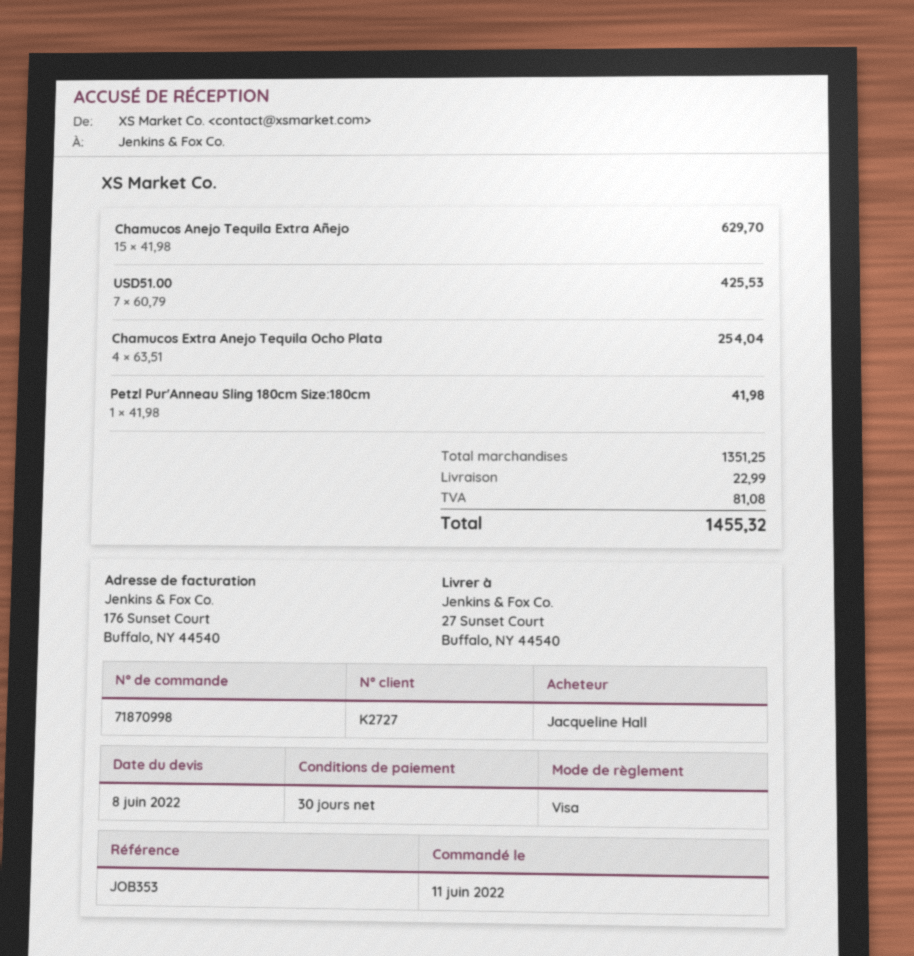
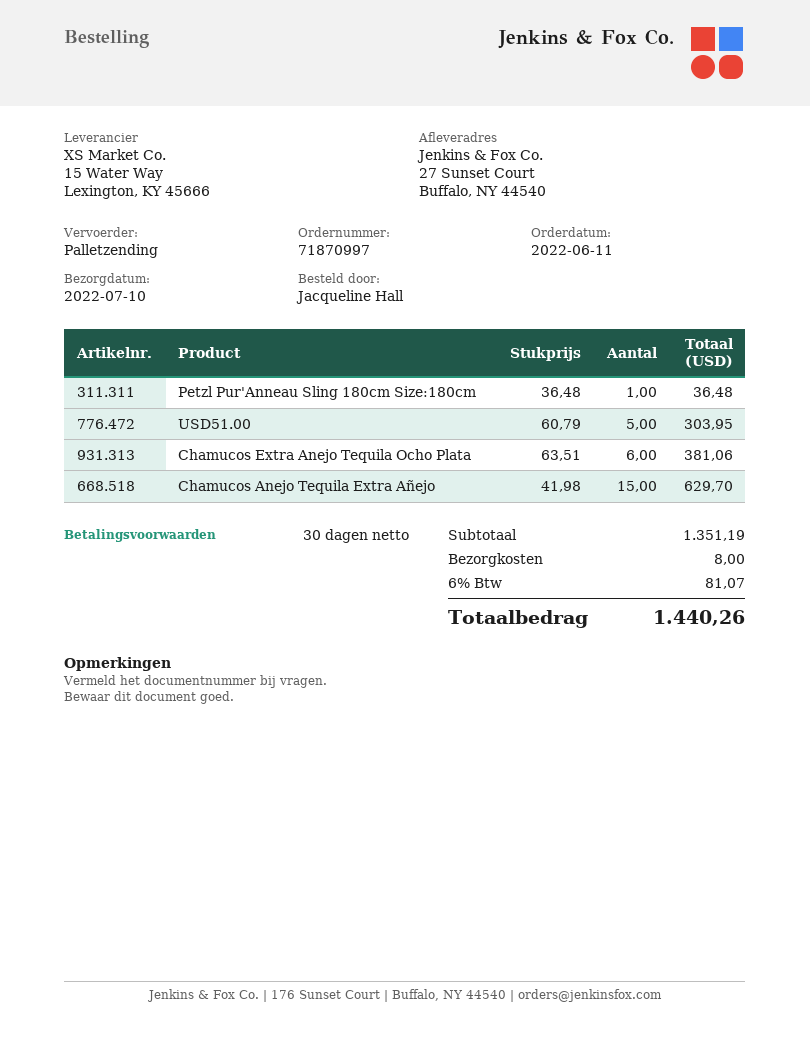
order number: 71870998 -> 71870997
USD51.00: 7 x 60.79 = 425.53 -> 5 x 60.79 = 303.95
Chamucos Extra Anejo Tequila Ocho Plata: 4 x 63.51 = 254.04 -> 6 x 63.51 = 381.06
Petzl Pur'Anneau Sling 180cm Size:180cm: 1 x 41.98 = 41.98 -> 1 x 36.48 = 36.48
subtotal: 1351.25 -> 1351.19
shipping: 22.99 -> 8.00
tax: 81.08 -> 81.07
total: 1455.32 -> 1440.26

